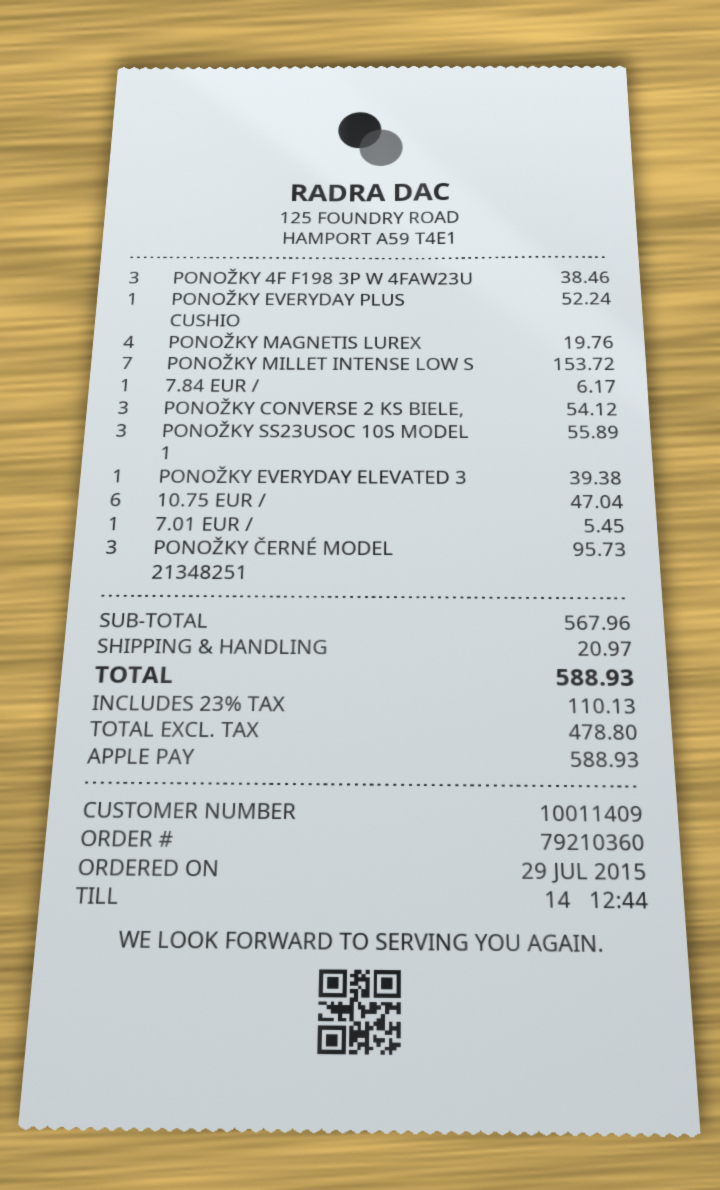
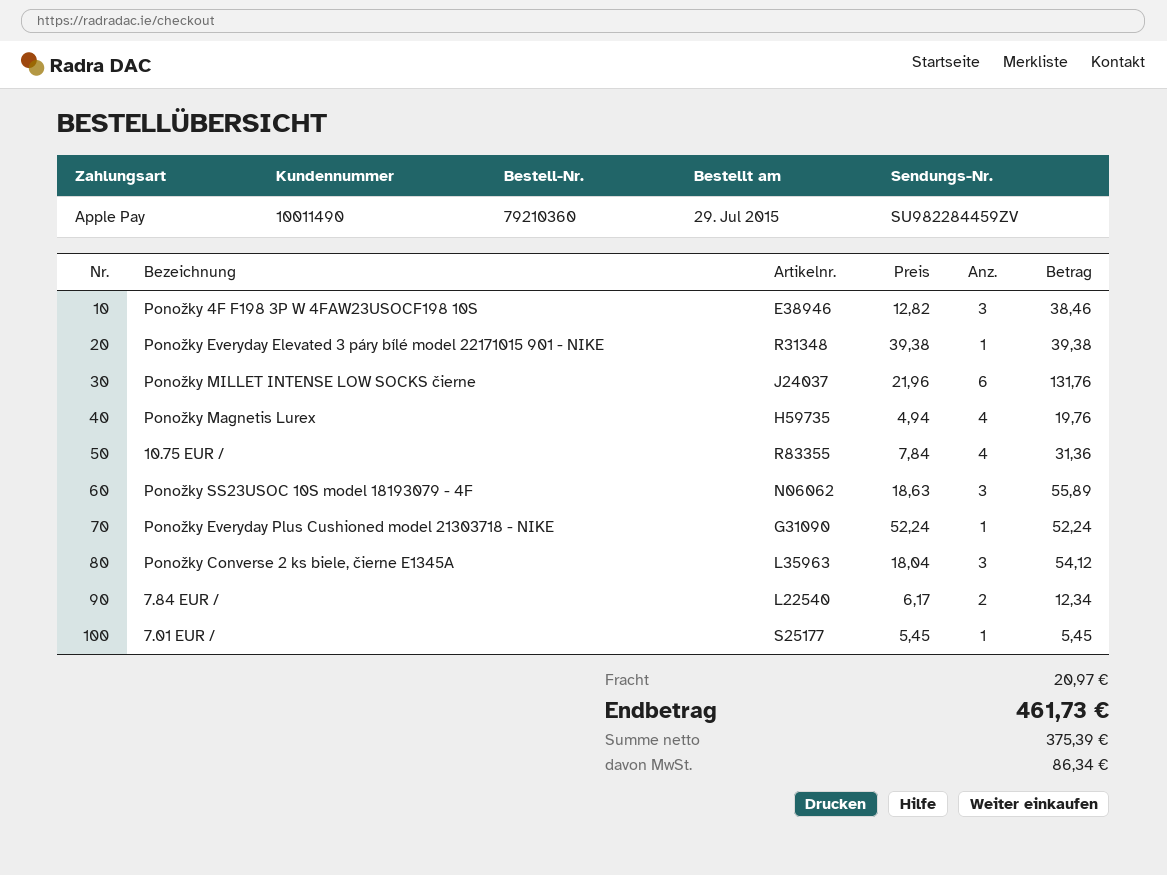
customer number: 10011409 -> 10011490
PONOŽKY MILLET INTENSE LOW S: 7 for 153.72 -> 6 for 131.76
7.84 EUR /: 1 for 6.17 -> 2 for 12.34
10.75 EUR /: 6 for 47.04 -> 4 for 31.36
PONOŽKY ČERNÉ MODEL 21348251: 3 for 95.73 -> none
net: 478.80 -> 375.39
tax: 110.13 -> 86.34
total: 588.93 -> 461.73

